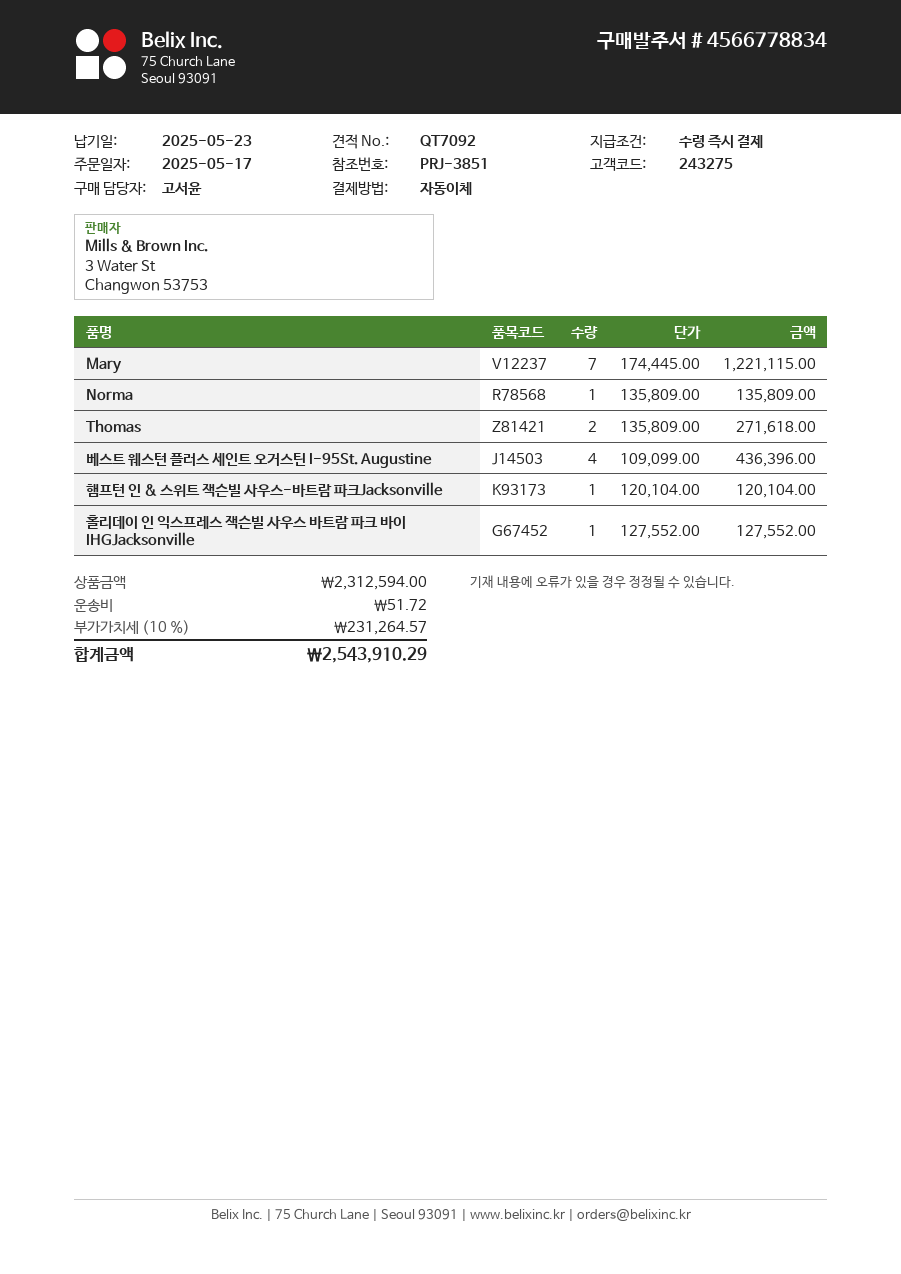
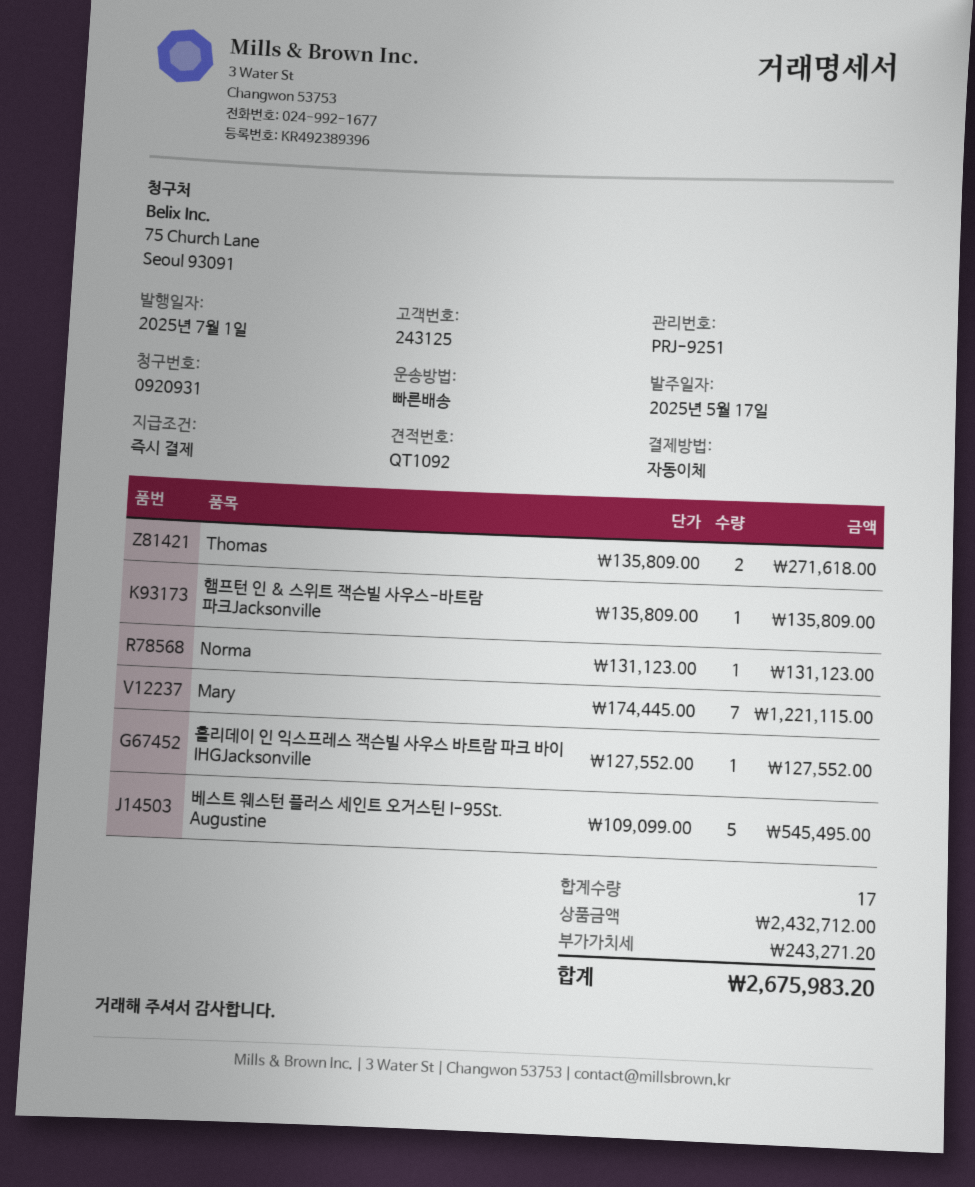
quote number: QT7092 -> QT1092
customer number: 243275 -> 243125
reference: PRJ-3851 -> PRJ-9251
Norma: 1 x 135809.00 = 135809.00 -> 1 x 131123.00 = 131123.00
베스트 웨스턴 플러스 세인트 오거스틴 I-95St. Augustine: 4 x 109099.00 = 436396.00 -> 5 x 109099.00 = 545495.00
햄프턴 인 & 스위트 잭슨빌 사우스-바트람 파크Jacksonville: 1 x 120104.00 = 120104.00 -> 1 x 135809.00 = 135809.00
subtotal: 2312594.00 -> 2432712.00
shipping: 51.72 -> none
tax: 231264.57 -> 243271.20
total: 2543910.29 -> 2675983.20

